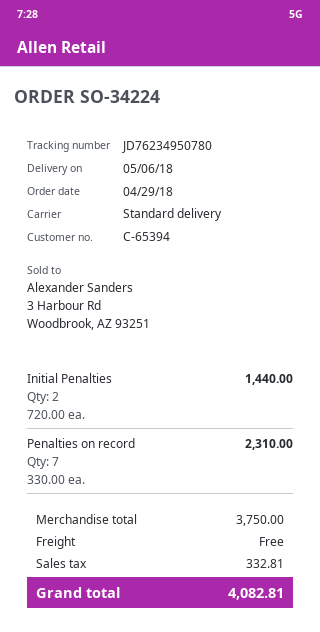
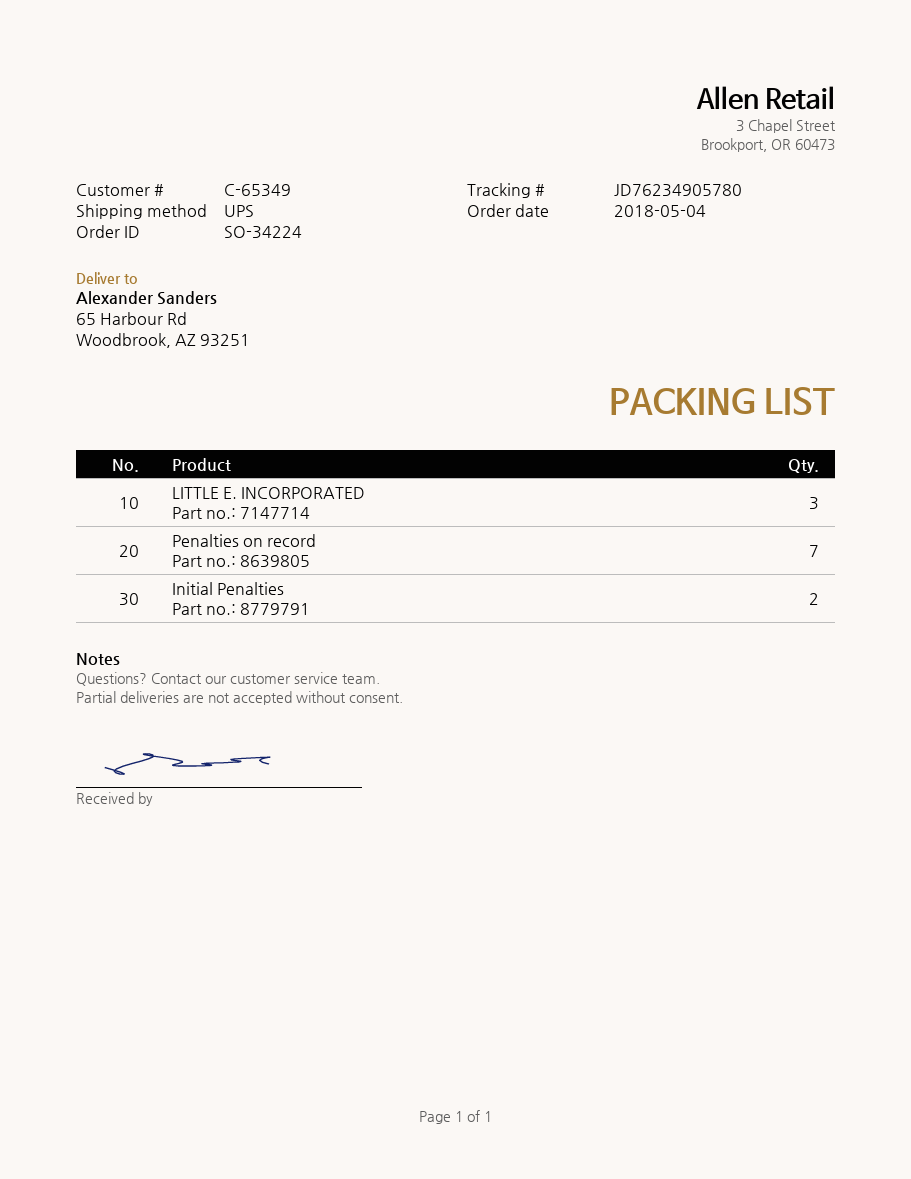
order date: 2018-04-29 -> 2018-05-04
customer number: C-65394 -> C-65349
shipping method: standard -> UPS
tracking number: JD76234950780 -> JD76234905780
LITTLE E. INCORPORATED: none -> 3

